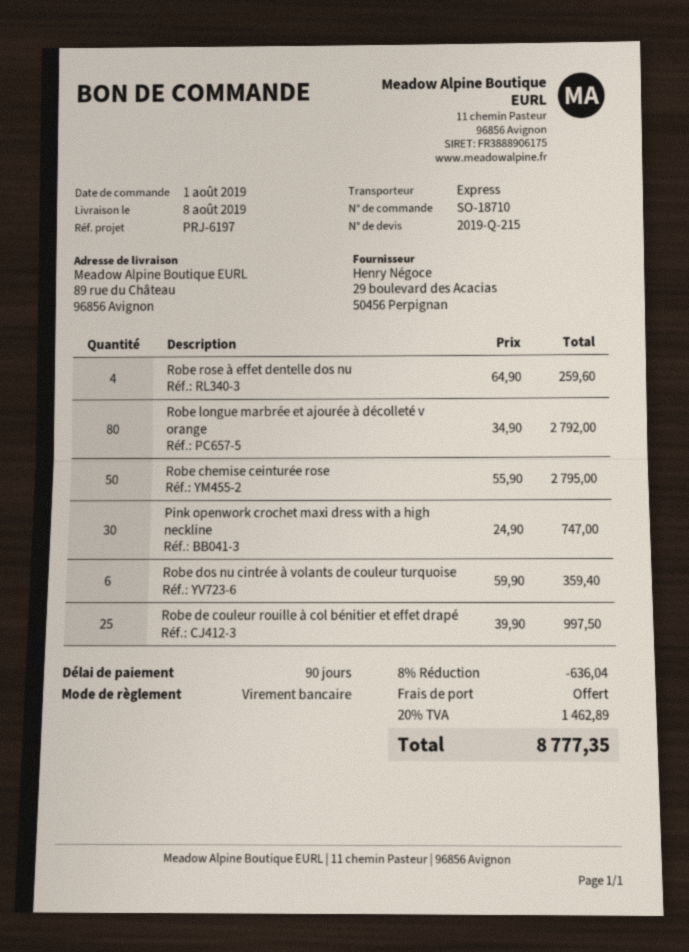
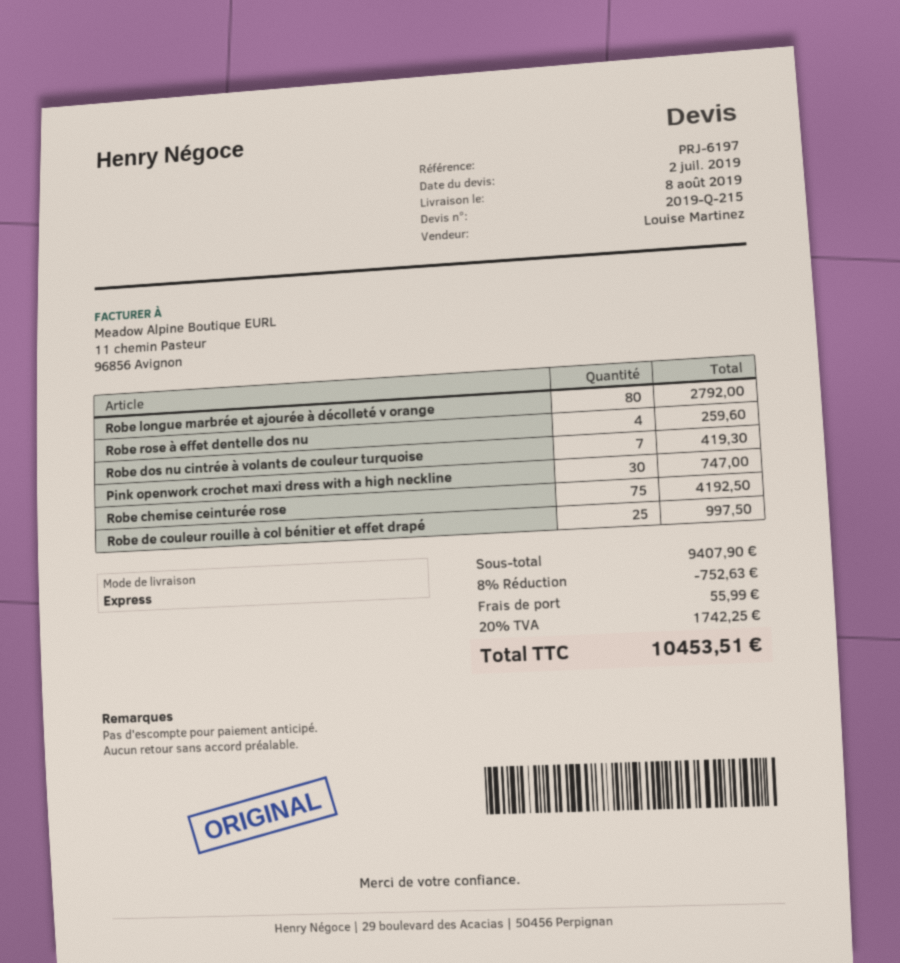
Robe chemise ceinturée rose: 50 for 2795.00 -> 75 for 4192.50
Robe dos nu cintrée à volants de couleur turquoise: 6 for 359.40 -> 7 for 419.30
discount: 8% = 636.04 -> 8% = 752.63
shipping: 0.00 -> 55.99
tax: 20% = 1462.89 -> 20% = 1742.25
total: 8777.35 -> 10453.51

